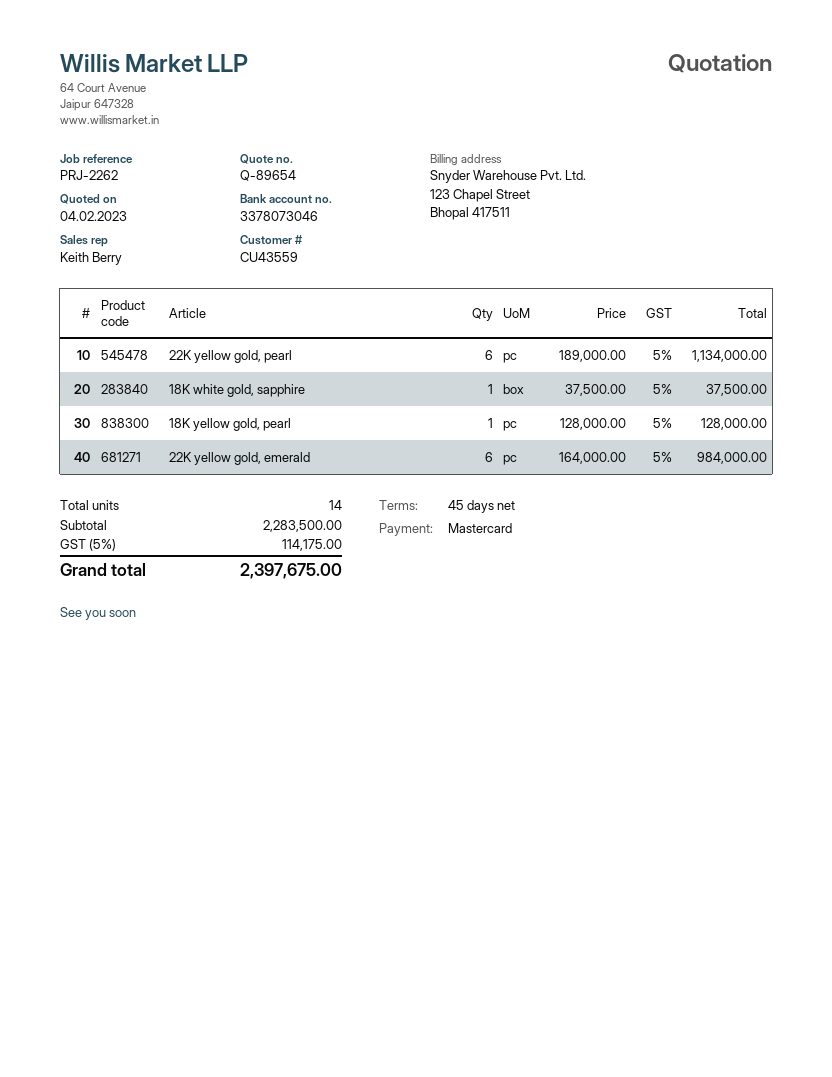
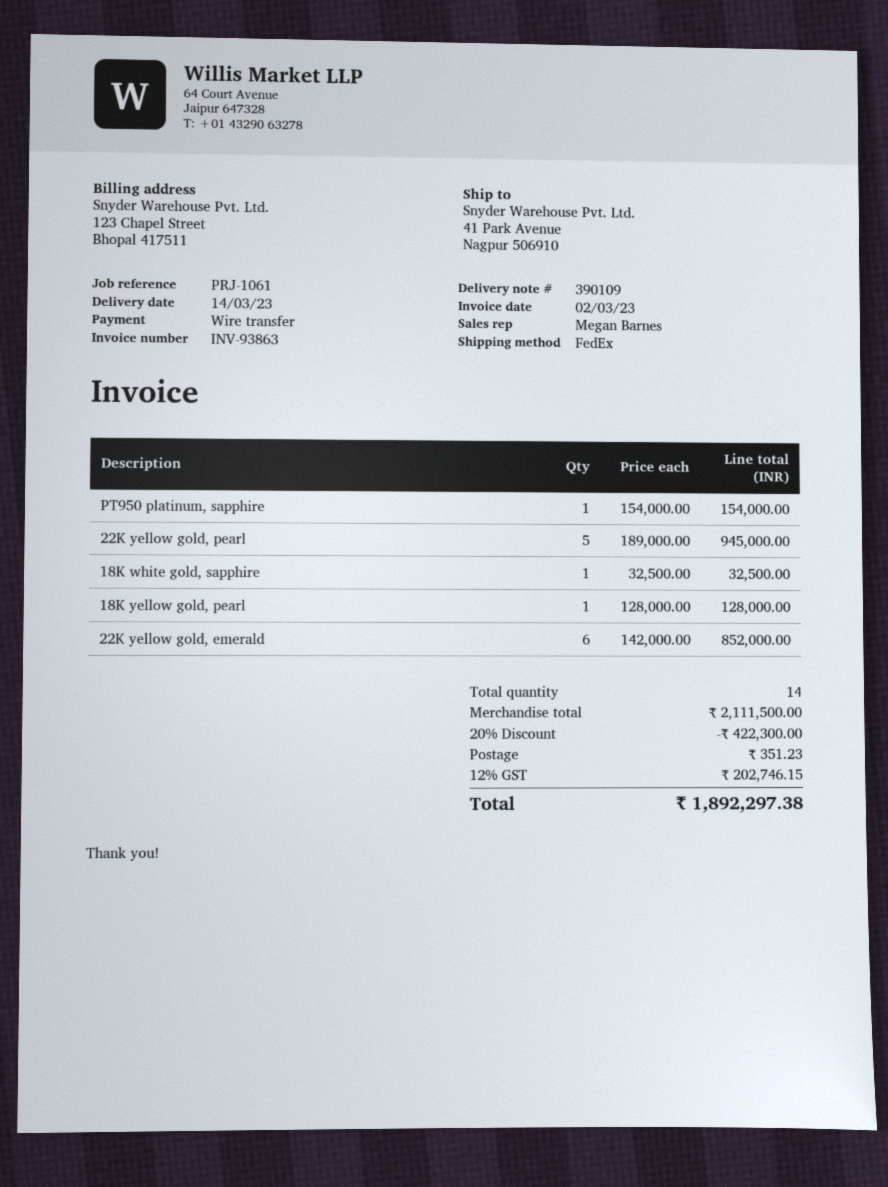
reference: PRJ-2262 -> PRJ-1061
sales rep: Keith Berry -> Megan Barnes
payment method: Mastercard -> bank transfer
22K yellow gold, pearl: 6 x 189000.00 = 1134000.00 -> 5 x 189000.00 = 945000.00
18K white gold, sapphire: 1 x 37500.00 = 37500.00 -> 1 x 32500.00 = 32500.00
22K yellow gold, emerald: 6 x 164000.00 = 984000.00 -> 6 x 142000.00 = 852000.00
PT950 platinum, sapphire: none -> 1 x 154000.00 = 154000.00
subtotal: 2283500.00 -> 2111500.00
discount: none -> 20% = 422300.00
shipping: none -> 351.23
tax: 5% = 114175.00 -> 12% = 202746.15
total: 2397675.00 -> 1892297.38

